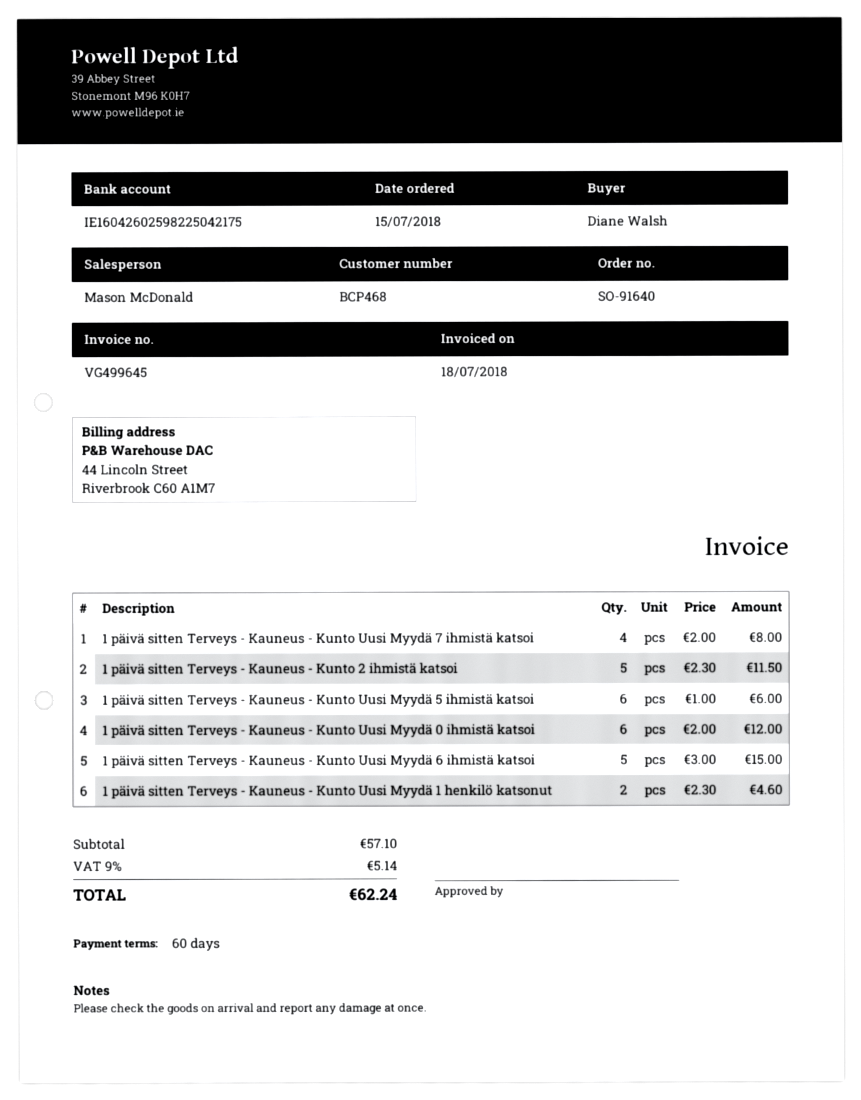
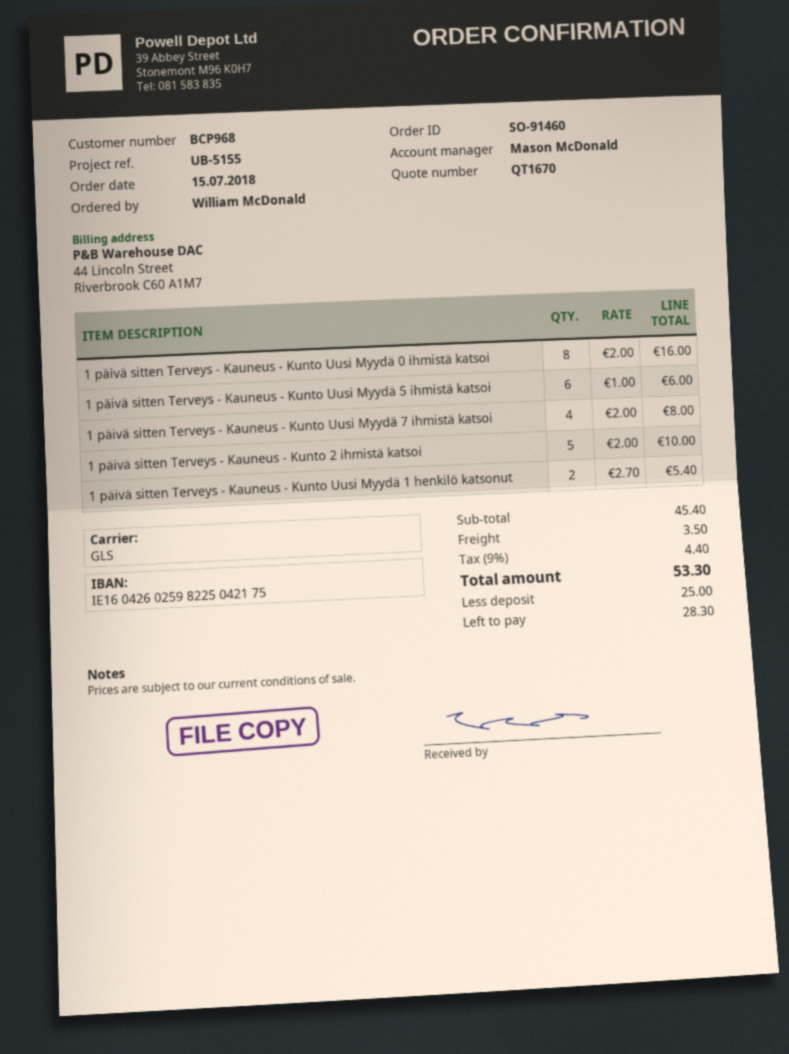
order number: SO-91640 -> SO-91460
customer number: BCP468 -> BCP968
ordered by: Diane Walsh -> William McDonald
1 päivä sitten Terveys - Kauneus - Kunto 2 ihmistä katsoi: 5 x 2.30 = 11.50 -> 5 x 2.00 = 10.00
1 päivä sitten Terveys - Kauneus - Kunto Uusi Myydä 0 ihmistä katsoi: 6 x 2.00 = 12.00 -> 8 x 2.00 = 16.00
1 päivä sitten Terveys - Kauneus - Kunto Uusi Myydä 6 ihmistä katsoi: 5 x 3.00 = 15.00 -> none
1 päivä sitten Terveys - Kauneus - Kunto Uusi Myydä 1 henkilö katsonut: 2 x 2.30 = 4.60 -> 2 x 2.70 = 5.40
subtotal: 57.10 -> 45.40
shipping: none -> 3.50
tax: 9% = 5.14 -> 9% = 4.40
total: 62.24 -> 53.30

